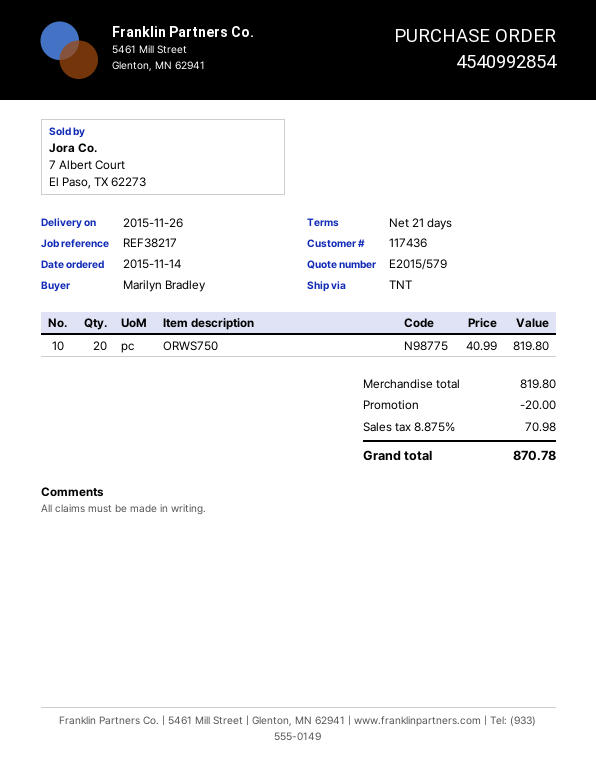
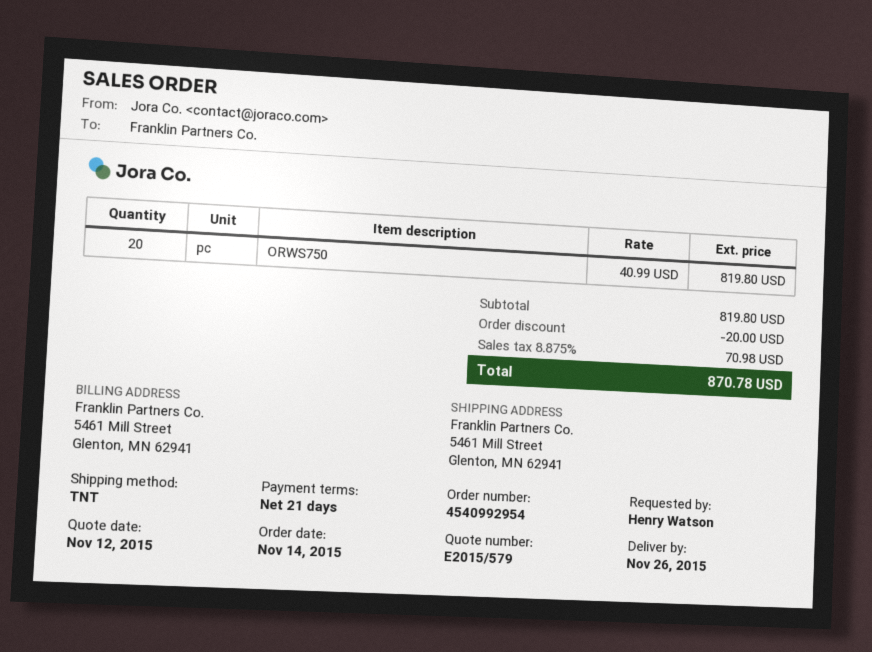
order number: 4540992854 -> 4540992954
ordered by: Marilyn Bradley -> Henry Watson

